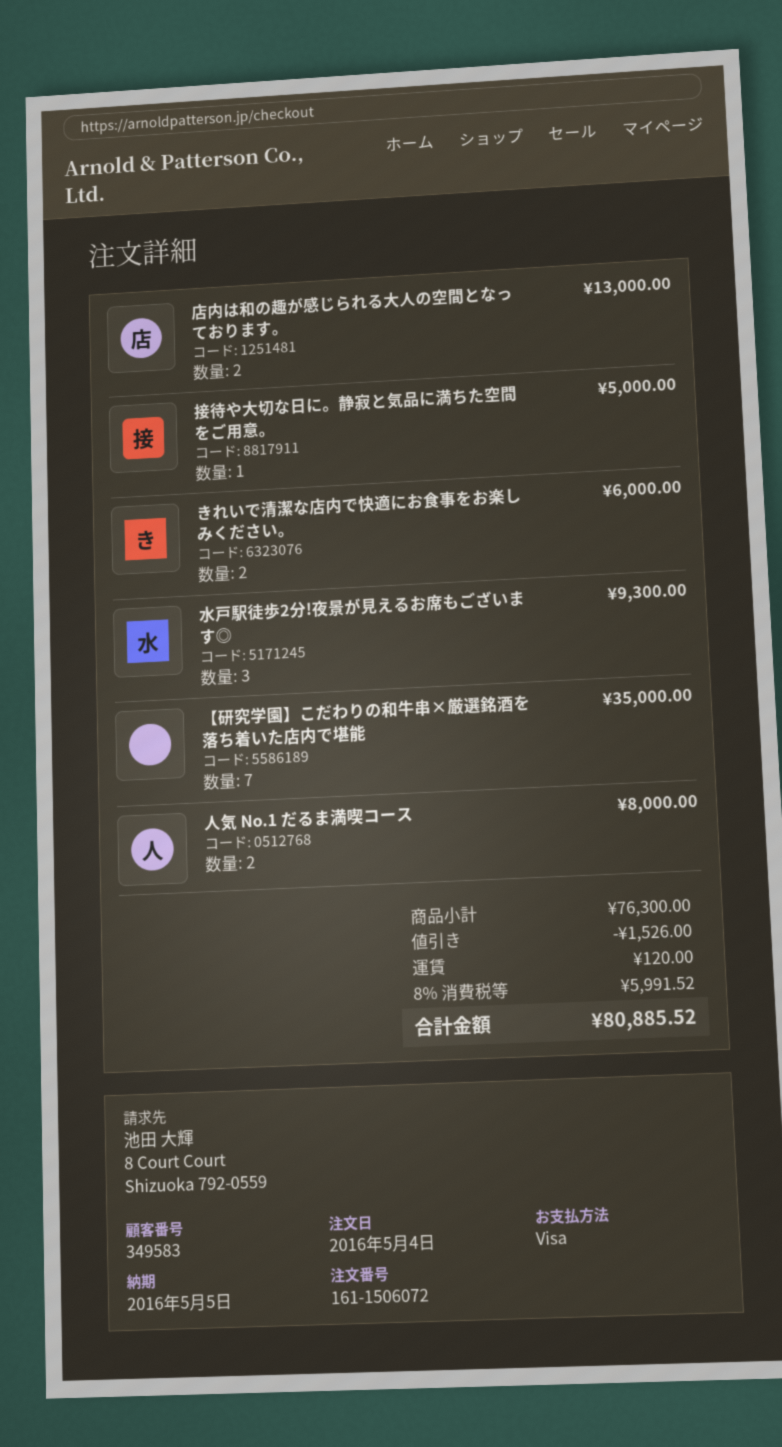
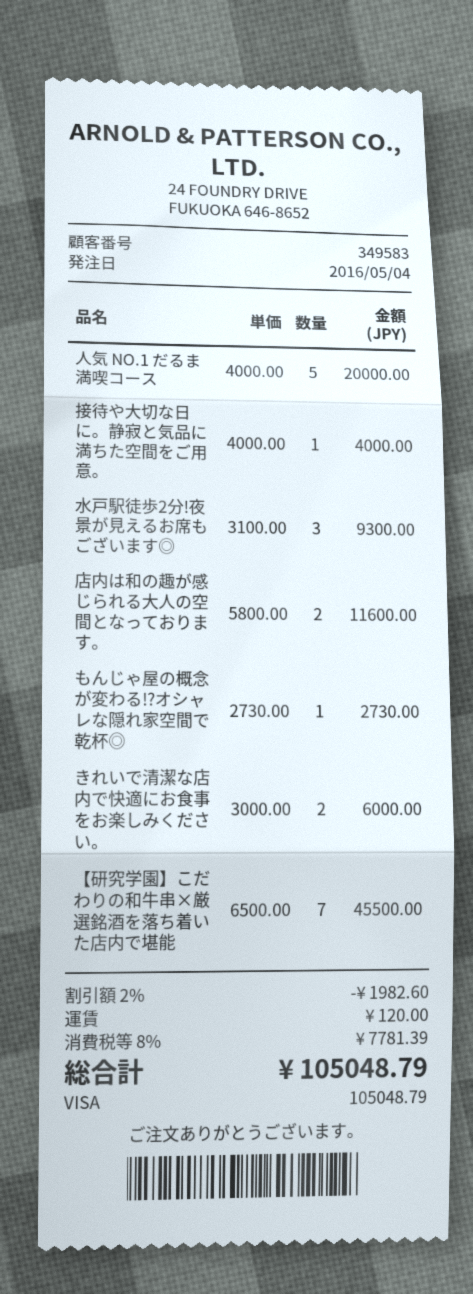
店内は和の趣が感じられる大人の空間となっております。: 2 for 13000.00 -> 2 for 11600.00
接待や大切な日に。静寂と気品に満ちた空間をご用意。: 1 for 5000.00 -> 1 for 4000.00
【研究学園】こだわりの和牛串×厳選銘酒を落ち着いた店内で堪能: 7 for 35000.00 -> 7 for 45500.00
人気 No.1 だるま満喫コース: 2 for 8000.00 -> 5 for 20000.00
もんじゃ屋の概念が変わる!?オシャレな隠れ家空間で乾杯◎: none -> 1 for 2730.00
discount: 1526.00 -> 1982.60
tax: 8% = 5991.52 -> 8% = 7781.39
total: 80885.52 -> 105048.79

